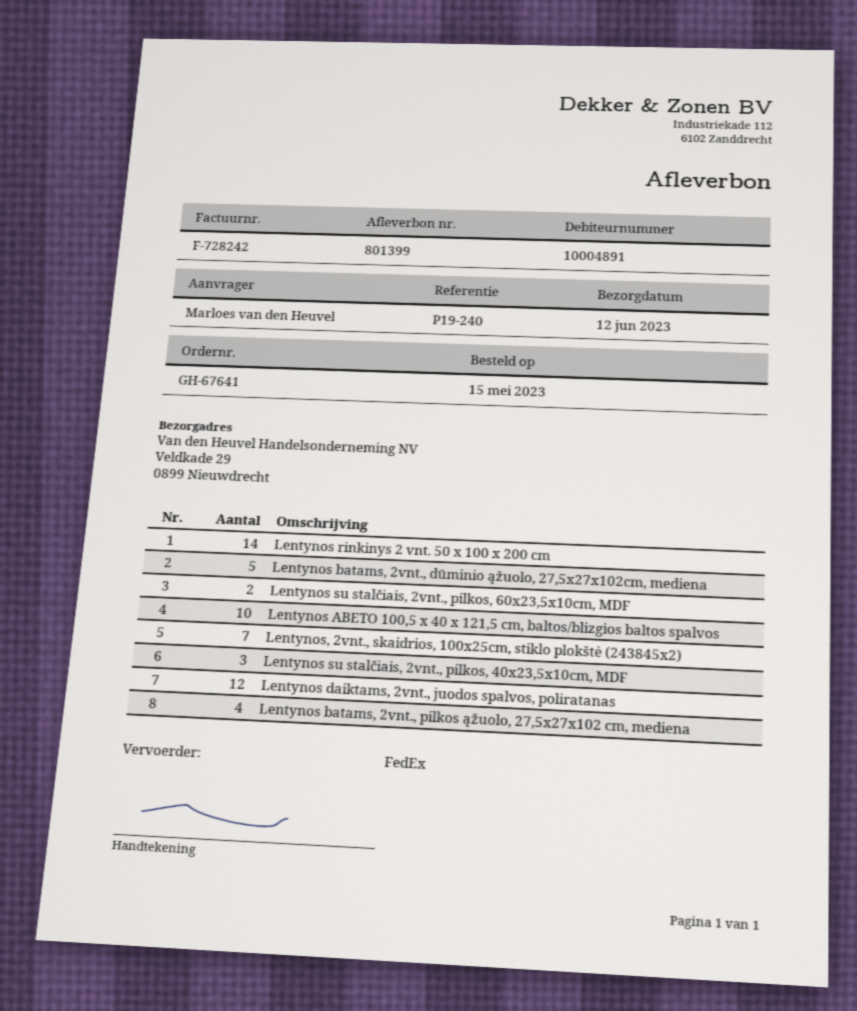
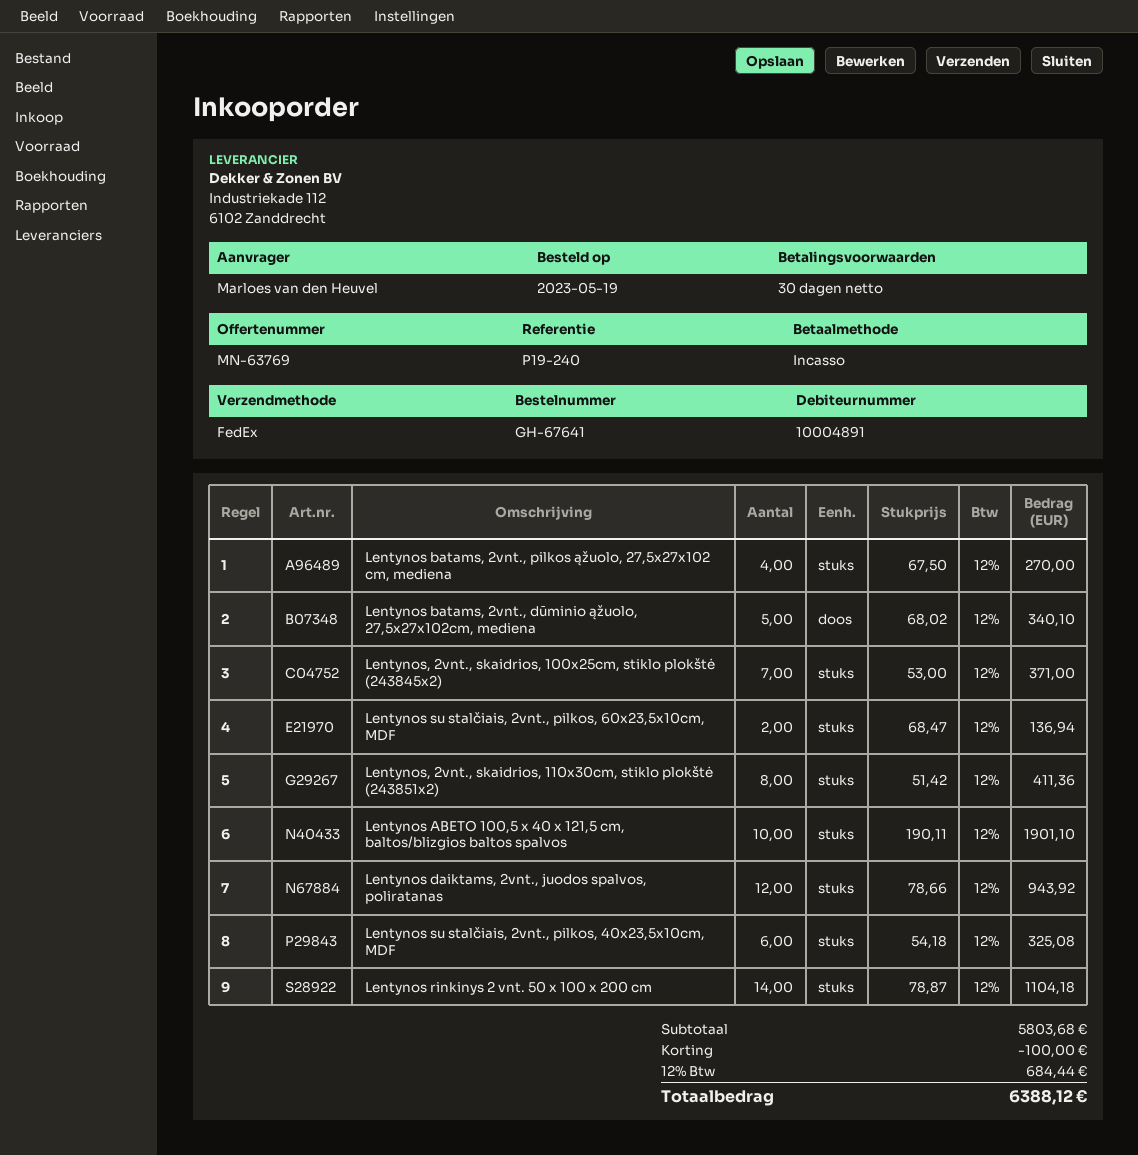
order date: 2023-05-15 -> 2023-05-19
Lentynos su stalčiais, 2vnt., pilkos, 40x23,5x10cm, MDF: 3 -> 6
Lentynos, 2vnt., skaidrios, 110x30cm, stiklo plokštė (243851x2): none -> 8

